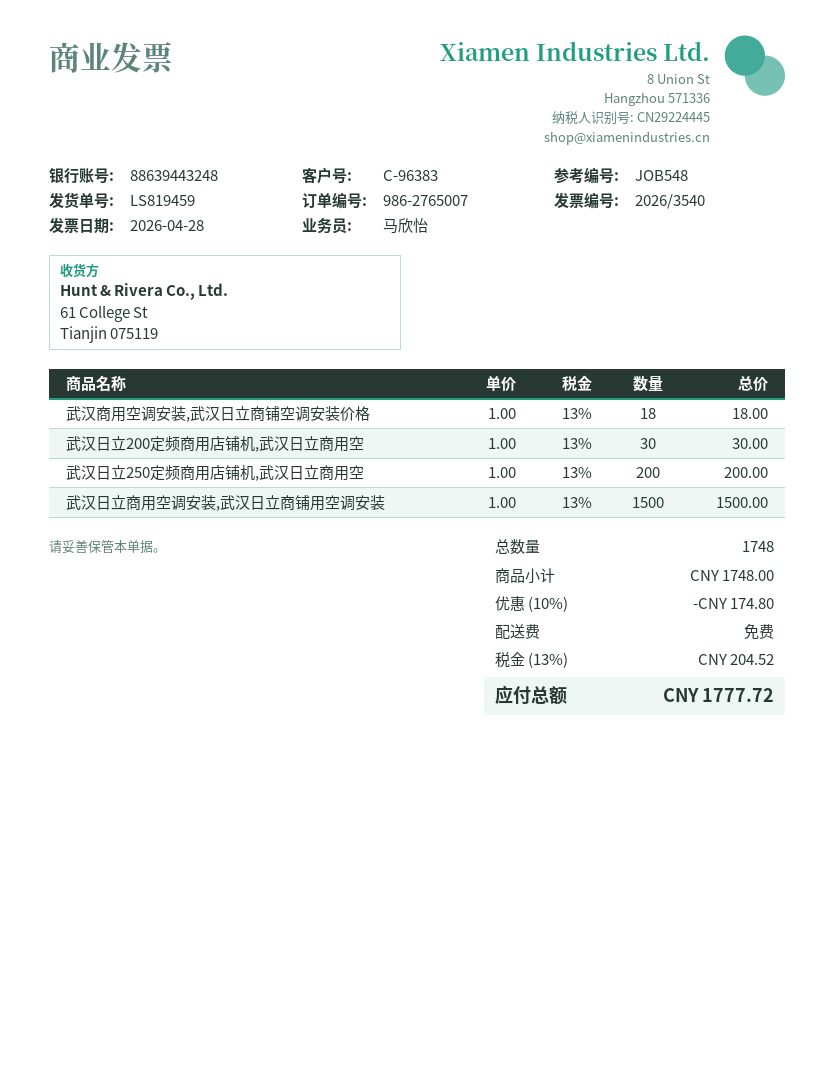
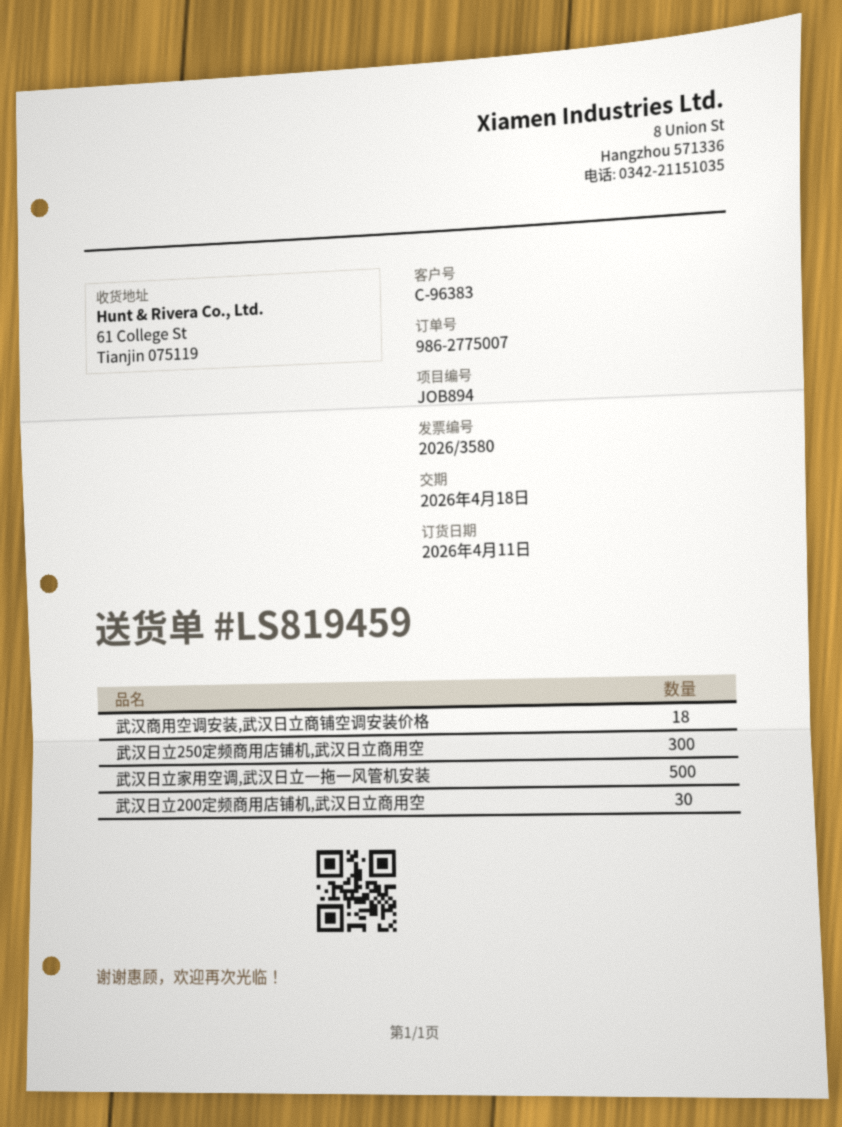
order number: 986-2765007 -> 986-2775007
invoice number: 2026/3540 -> 2026/3580
reference: JOB548 -> JOB894
武汉日立250定频商用店铺机,武汉日立商用空: 200 -> 300
武汉日立商用空调安装,武汉日立商铺用空调安装: 1500 -> none
武汉日立家用空调,武汉日立一拖一风管机安装: none -> 500

